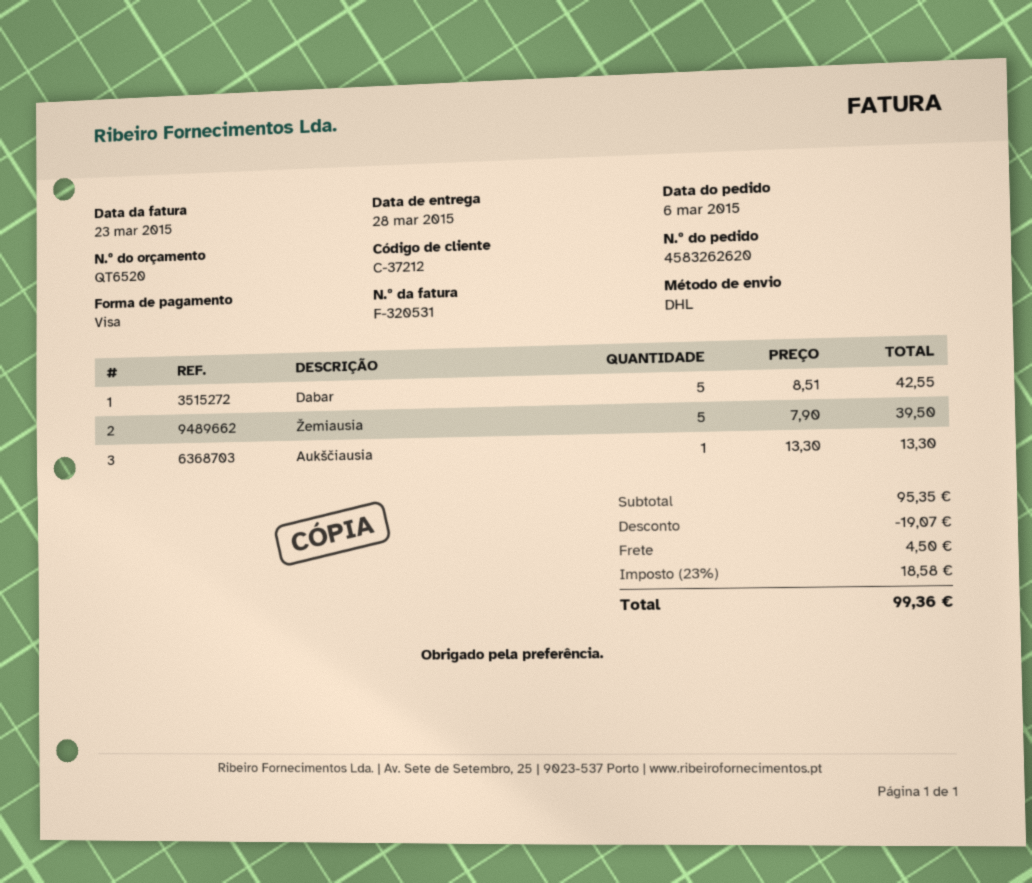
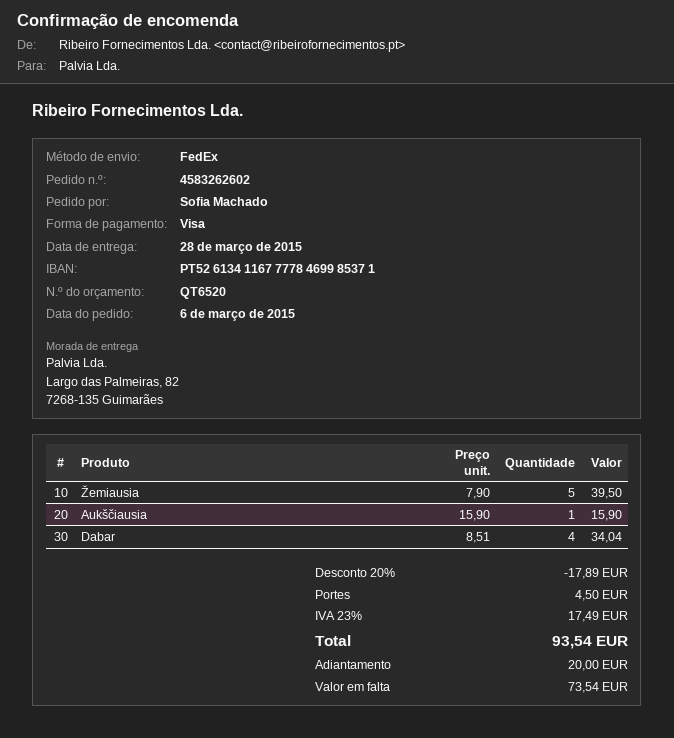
order number: 4583262620 -> 4583262602
shipping method: DHL -> FedEx
Dabar: 5 x 8.51 = 42.55 -> 4 x 8.51 = 34.04
Aukščiausia: 1 x 13.30 = 13.30 -> 1 x 15.90 = 15.90
discount: 19.07 -> 17.89
tax: 23% = 18.58 -> 23% = 17.49
total: 99.36 -> 93.54

